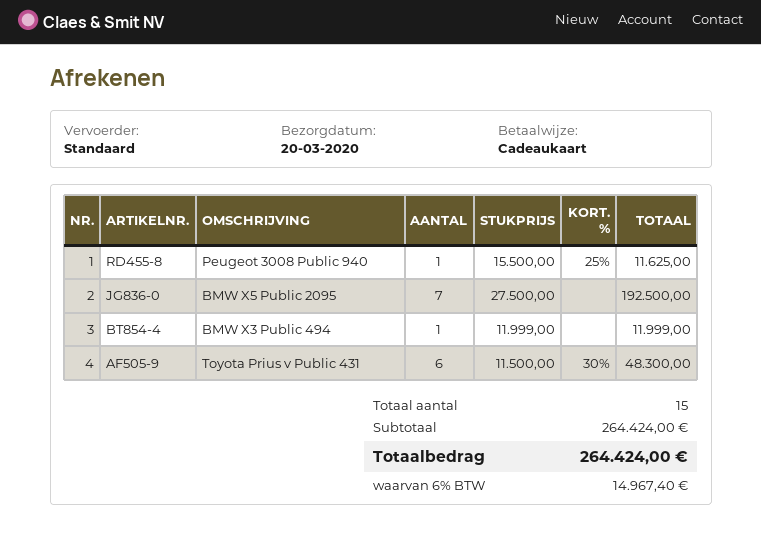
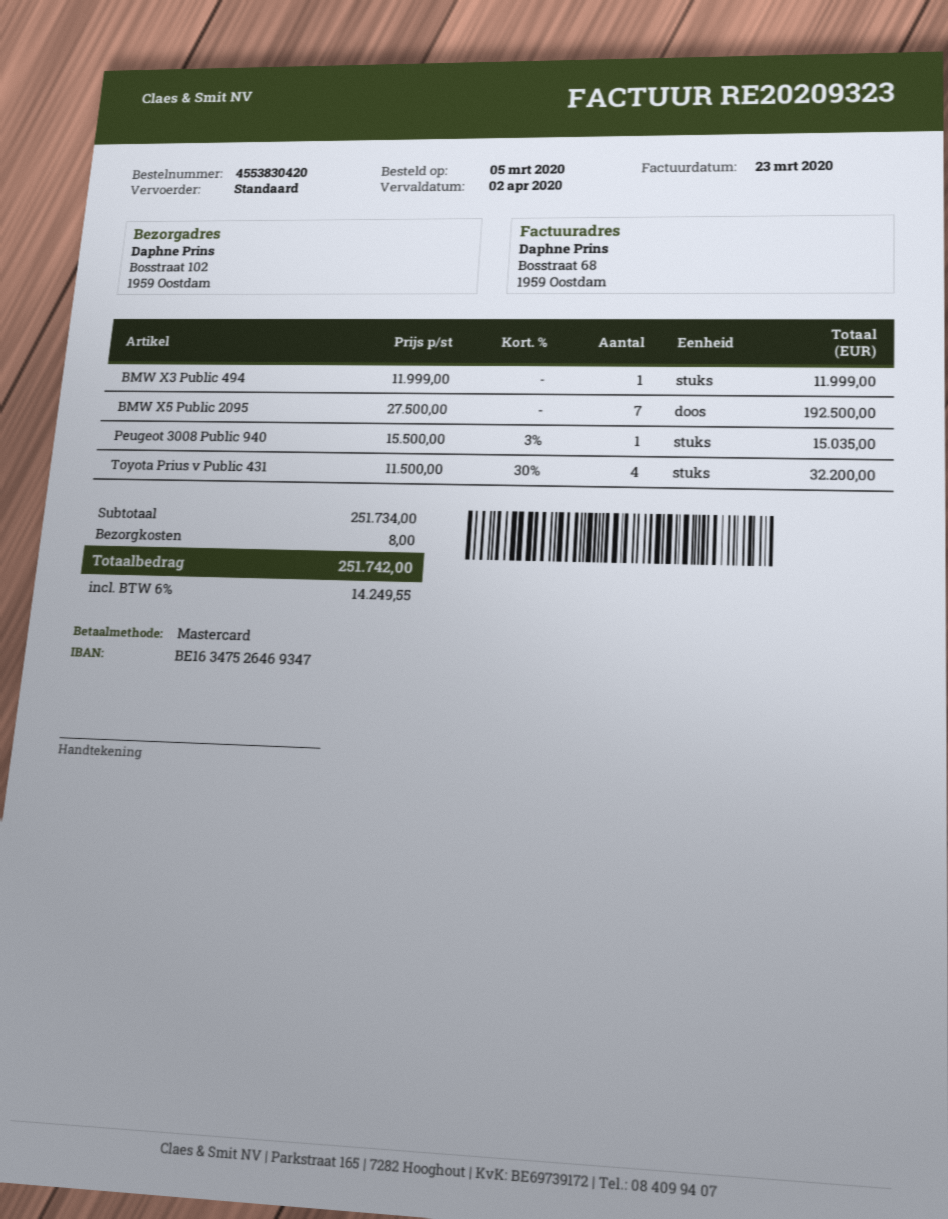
payment method: gift card -> Mastercard
Peugeot 3008 Public 940: 1 x 15500.00 - 25% = 11625.00 -> 1 x 15500.00 - 3% = 15035.00
Toyota Prius v Public 431: 6 x 11500.00 - 30% = 48300.00 -> 4 x 11500.00 - 30% = 32200.00
subtotal: 264424.00 -> 251734.00
shipping: none -> 8.00
tax: 6% = 14967.40 -> 6% = 14249.55
total: 264424.00 -> 251742.00

